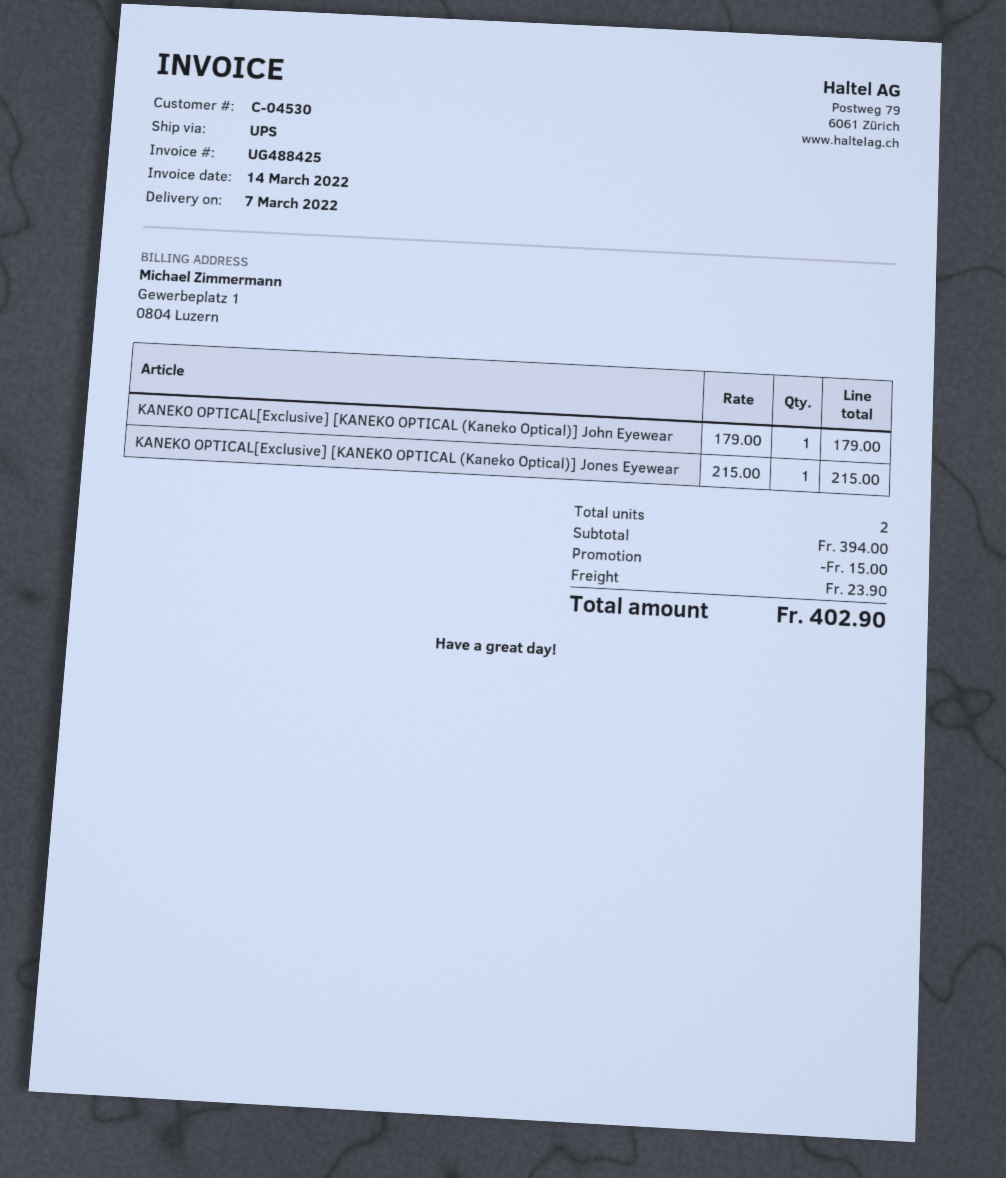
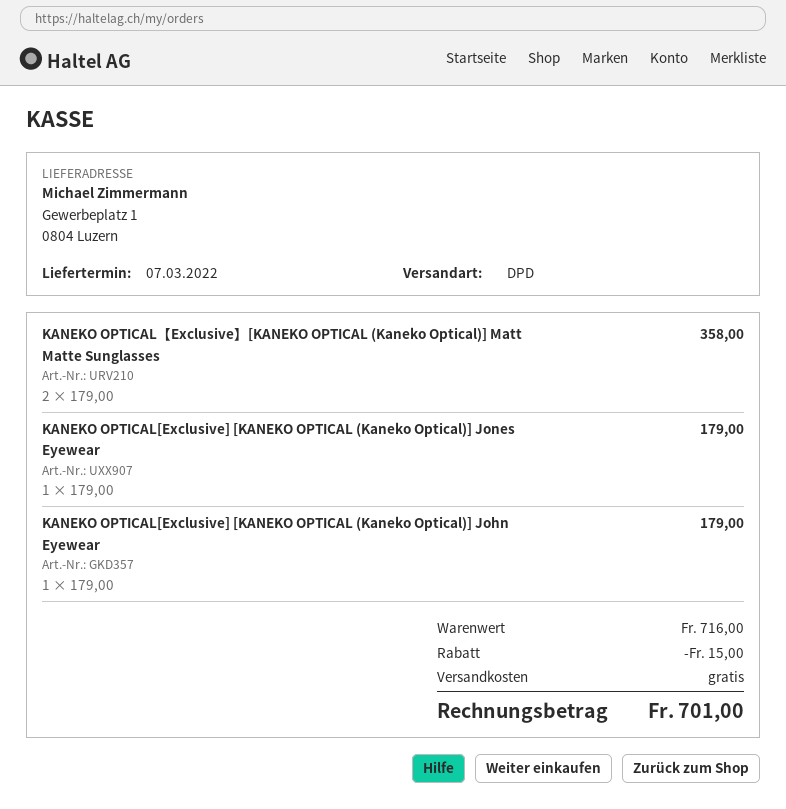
shipping method: UPS -> DPD
KANEKO OPTICAL[Exclusive] [KANEKO OPTICAL (Kaneko Optical)] Jones Eyewear: 1 x 215.00 = 215.00 -> 1 x 179.00 = 179.00
KANEKO OPTICAL【Exclusive】[KANEKO OPTICAL (Kaneko Optical)] Matt Matte Sunglasses: none -> 2 x 179.00 = 358.00
subtotal: 394.00 -> 716.00
shipping: 23.90 -> 0.00
total: 402.90 -> 701.00

